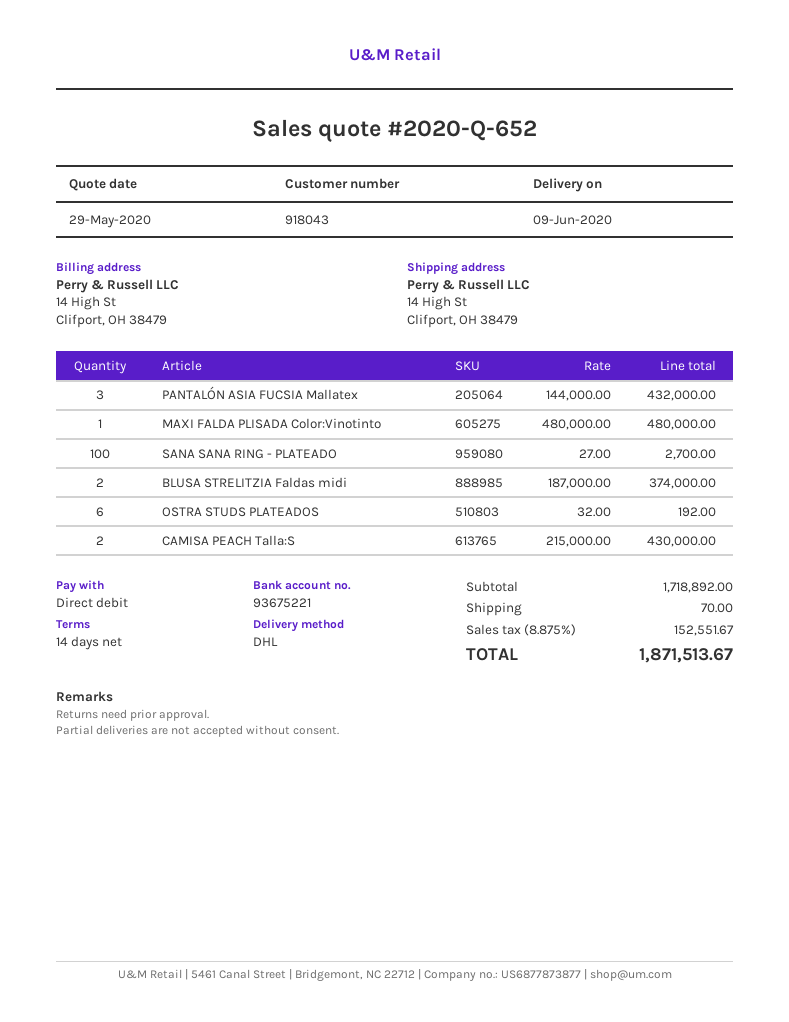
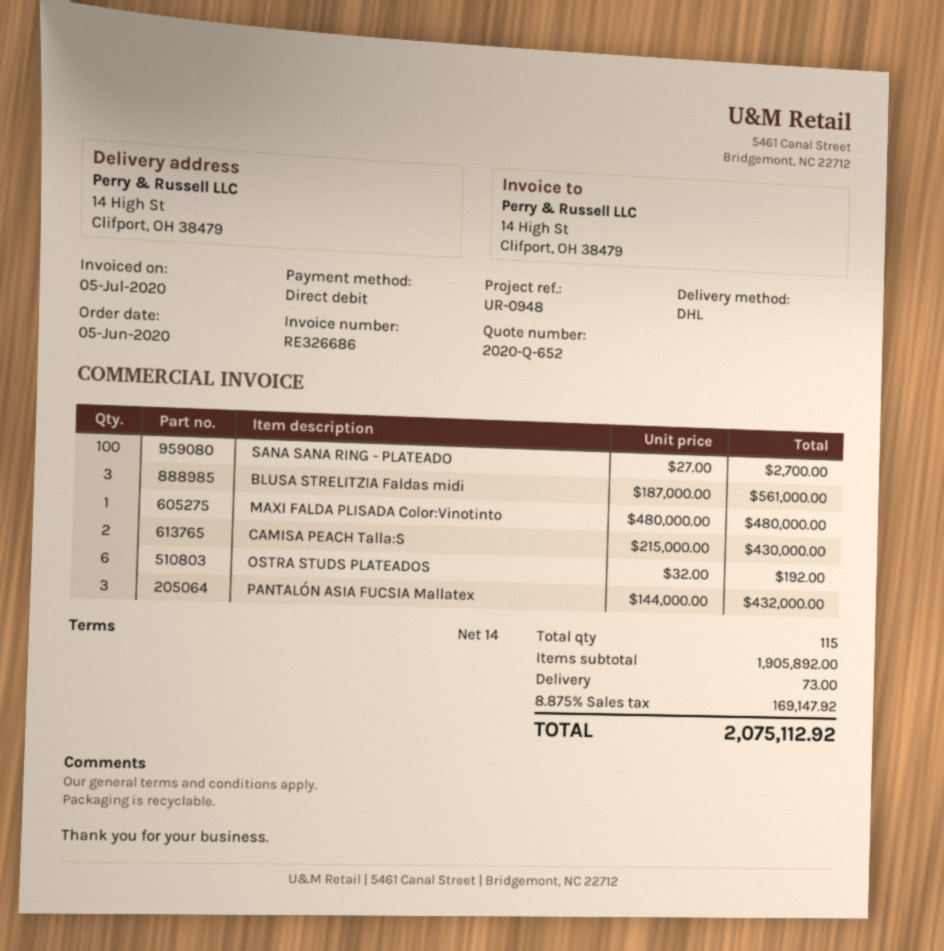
BLUSA STRELITZIA Faldas midi: 2 x 187000.00 = 374000.00 -> 3 x 187000.00 = 561000.00
subtotal: 1718892.00 -> 1905892.00
shipping: 70.00 -> 73.00
tax: 8.875% = 152551.67 -> 8.875% = 169147.92
total: 1871513.67 -> 2075112.92

